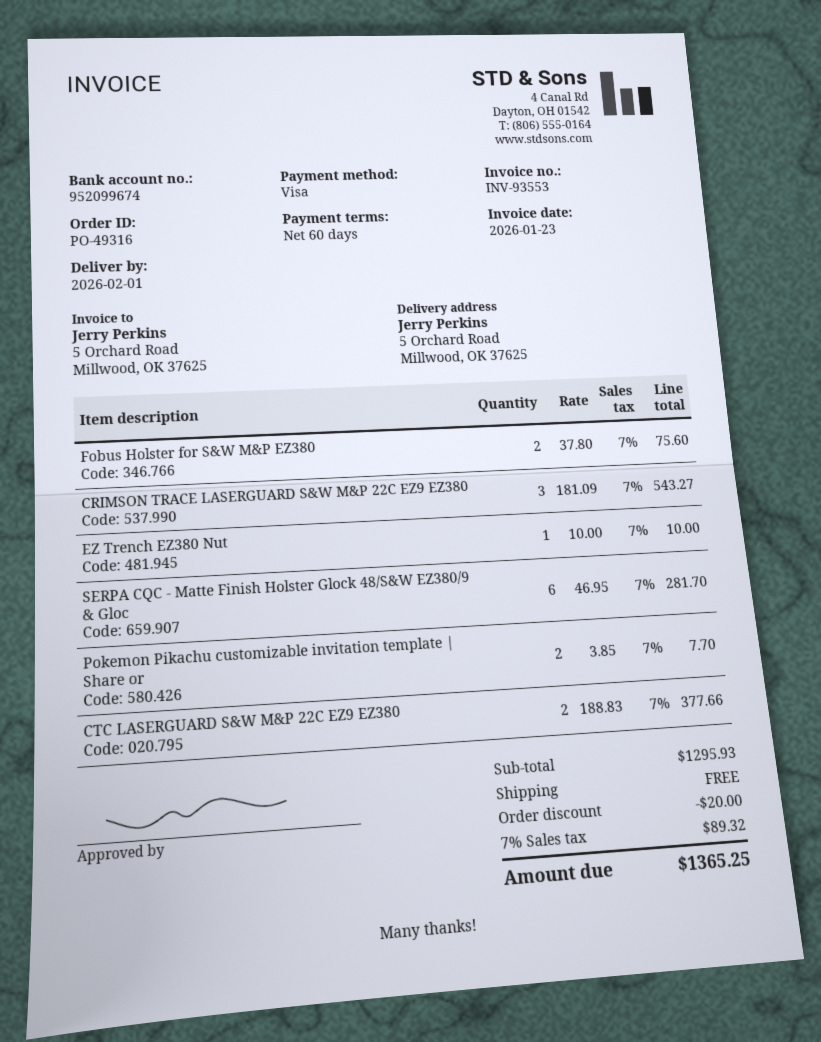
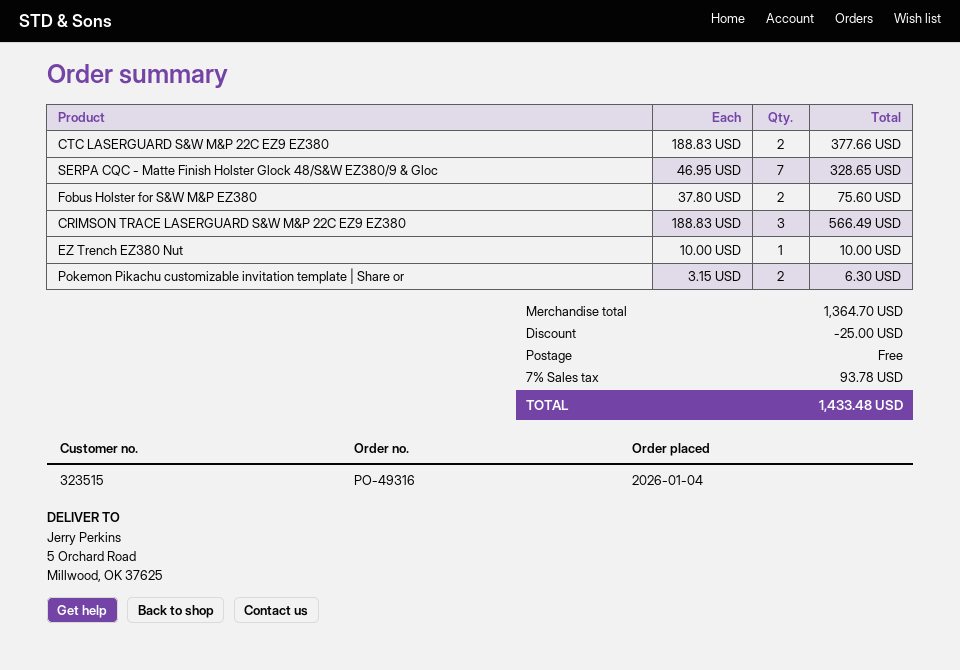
CRIMSON TRACE LASERGUARD S&W M&P 22C EZ9 EZ380: 3 x 181.09 = 543.27 -> 3 x 188.83 = 566.49
SERPA CQC - Matte Finish Holster Glock 48/S&W EZ380/9 & Gloc: 6 x 46.95 = 281.70 -> 7 x 46.95 = 328.65
Pokemon Pikachu customizable invitation template | Share or: 2 x 3.85 = 7.70 -> 2 x 3.15 = 6.30
subtotal: 1295.93 -> 1364.70
discount: 20.00 -> 25.00
tax: 7% = 89.32 -> 7% = 93.78
total: 1365.25 -> 1433.48

